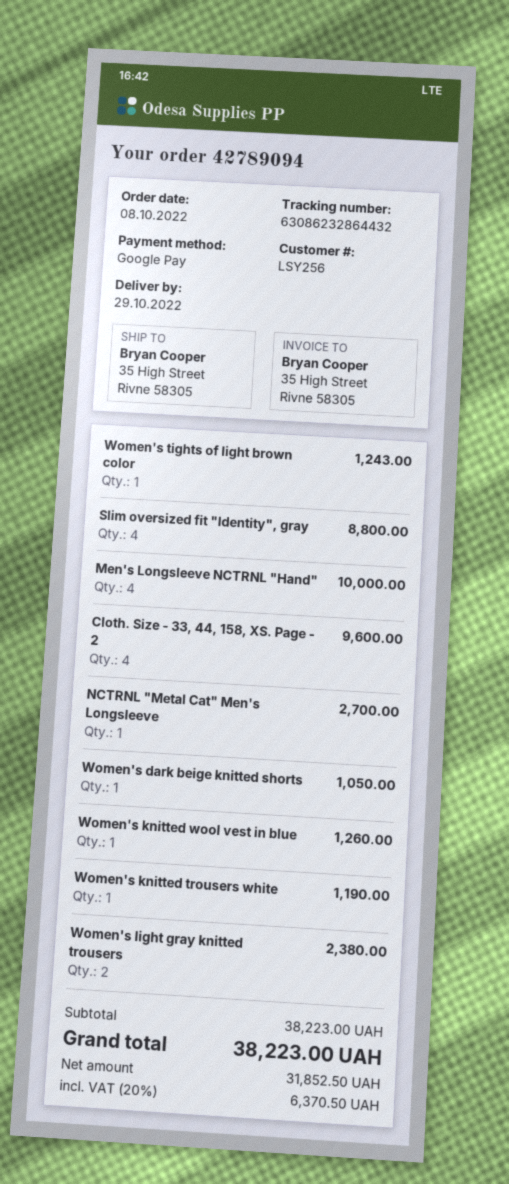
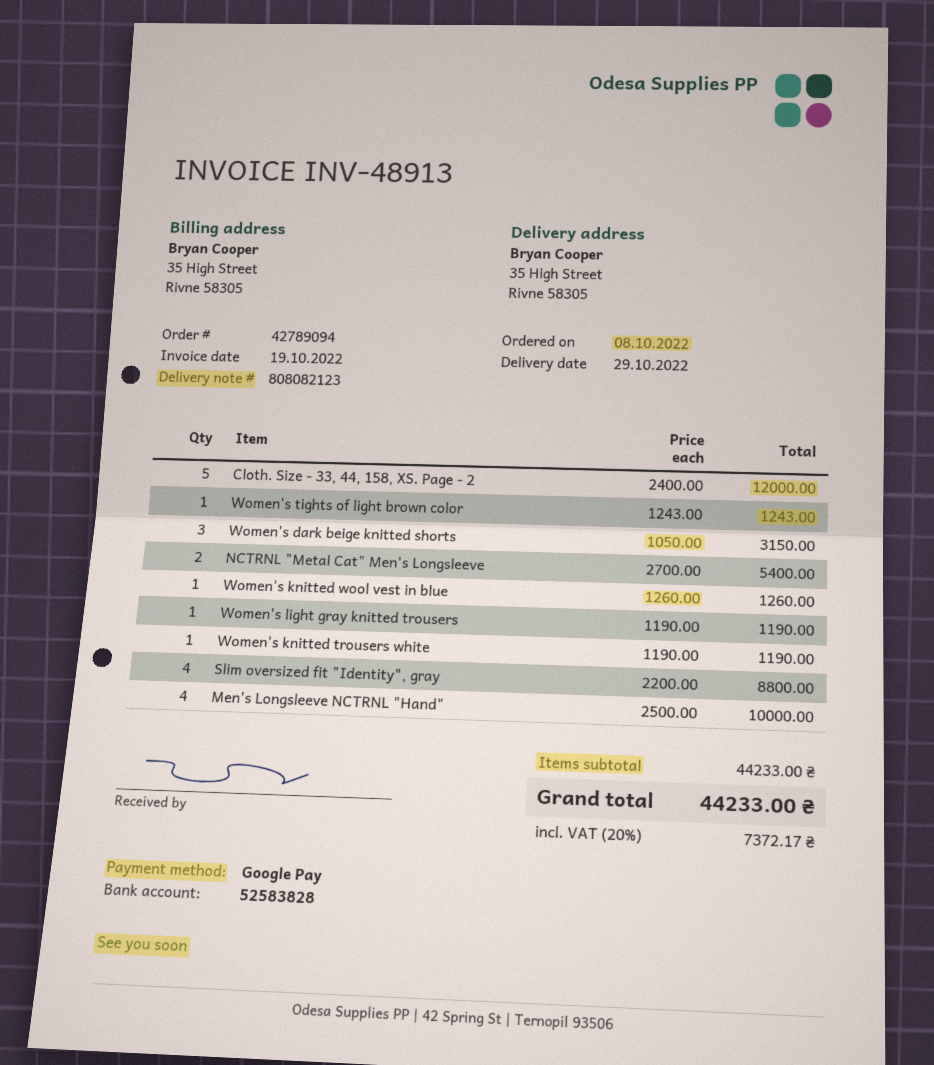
Cloth. Size - 33, 44, 158, XS. Page - 2: 4 for 9600.00 -> 5 for 12000.00
NCTRNL "Metal Cat" Men's Longsleeve: 1 for 2700.00 -> 2 for 5400.00
Women's dark beige knitted shorts: 1 for 1050.00 -> 3 for 3150.00
Women's light gray knitted trousers: 2 for 2380.00 -> 1 for 1190.00
subtotal: 38223.00 -> 44233.00
tax: 20% = 6370.50 -> 20% = 7372.17
total: 38223.00 -> 44233.00

